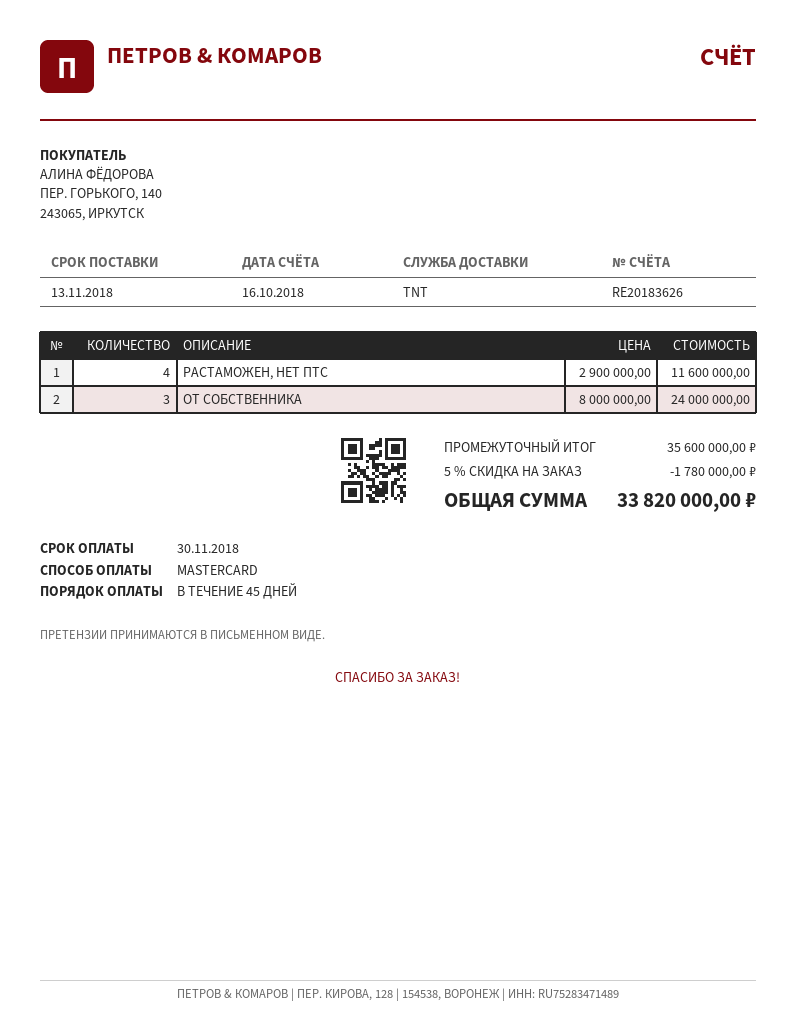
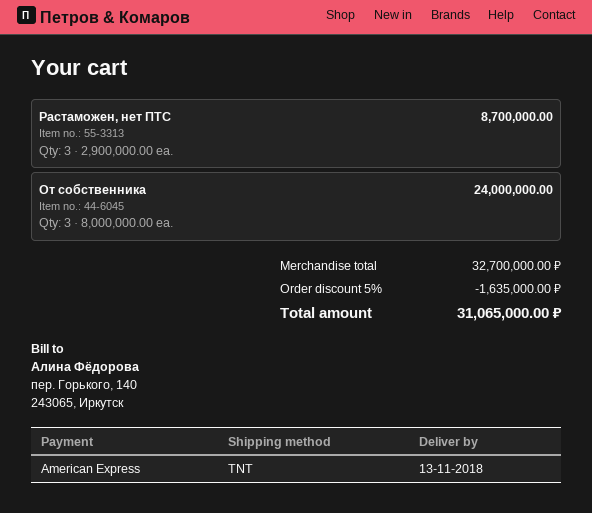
payment method: Mastercard -> American Express
РАСТАМОЖЕН, НЕТ ПТС: 4 x 2900000.00 = 11600000.00 -> 3 x 2900000.00 = 8700000.00
subtotal: 35600000.00 -> 32700000.00
discount: 5% = 1780000.00 -> 5% = 1635000.00
total: 33820000.00 -> 31065000.00

